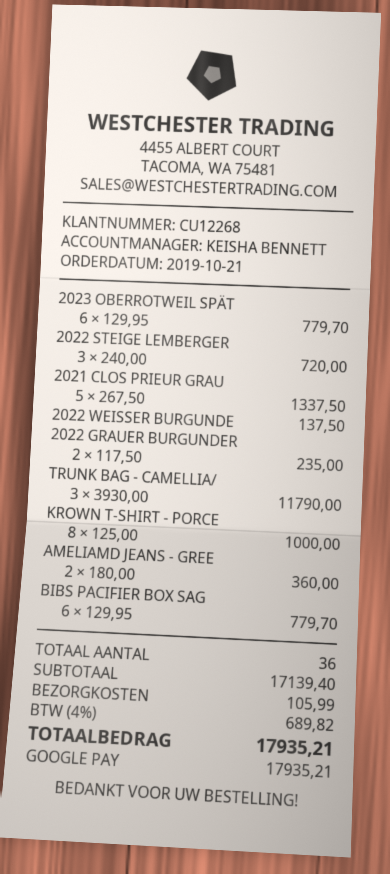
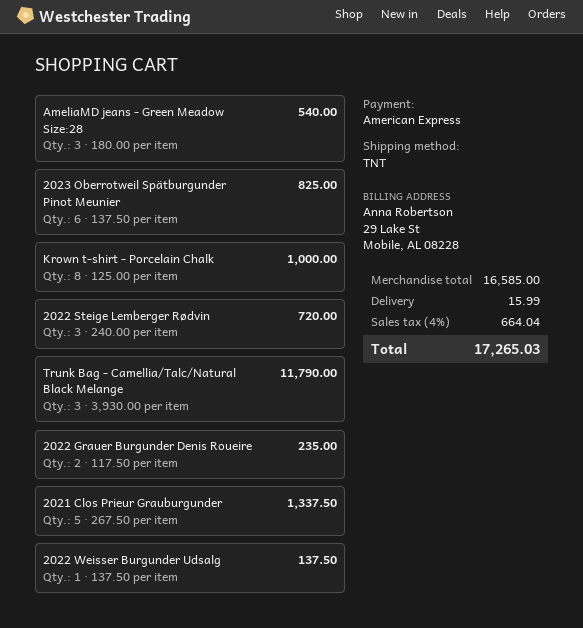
payment method: Google Pay -> American Express
2023 OBERROTWEIL SPÄT: 6 x 129.95 = 779.70 -> 6 x 137.50 = 825.00
AMELIAMD JEANS - GREE: 2 x 180.00 = 360.00 -> 3 x 180.00 = 540.00
BIBS PACIFIER BOX SAG: 6 x 129.95 = 779.70 -> none
subtotal: 17139.40 -> 16585.00
shipping: 105.99 -> 15.99
tax: 4% = 689.82 -> 4% = 664.04
total: 17935.21 -> 17265.03

